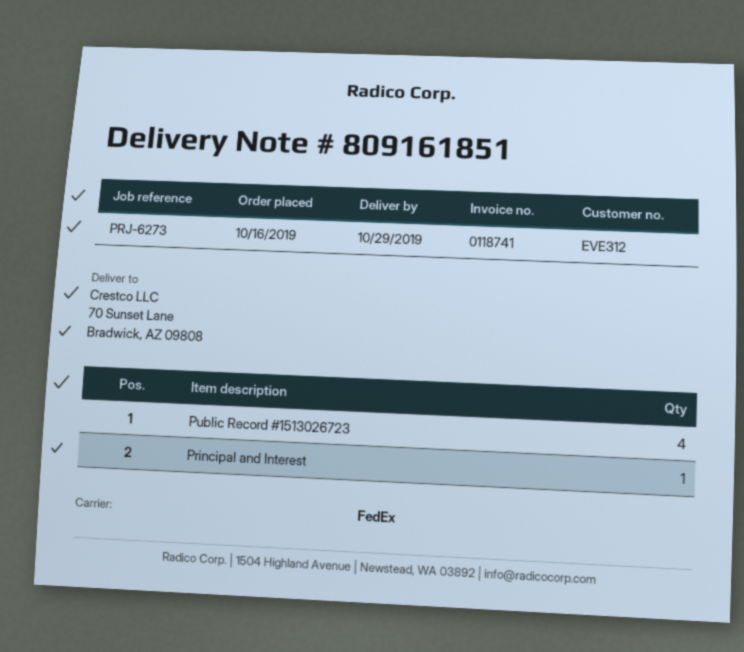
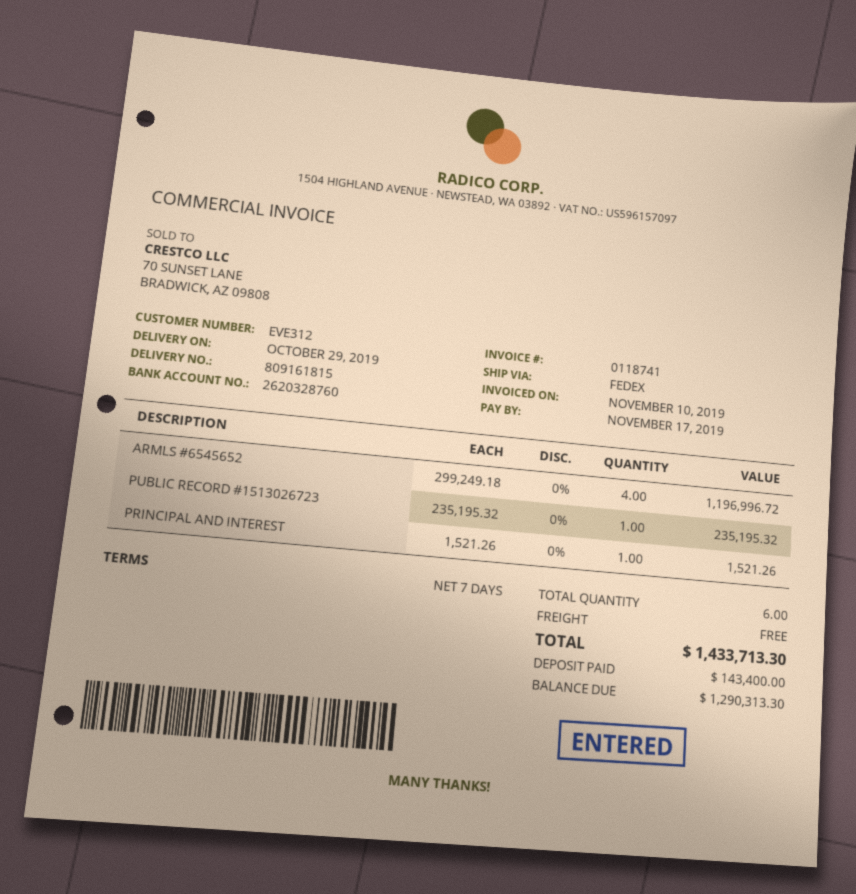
delivery note number: 809161851 -> 809161815
Public Record #1513026723: 4 -> 1
ARMLS #6545652: none -> 4

